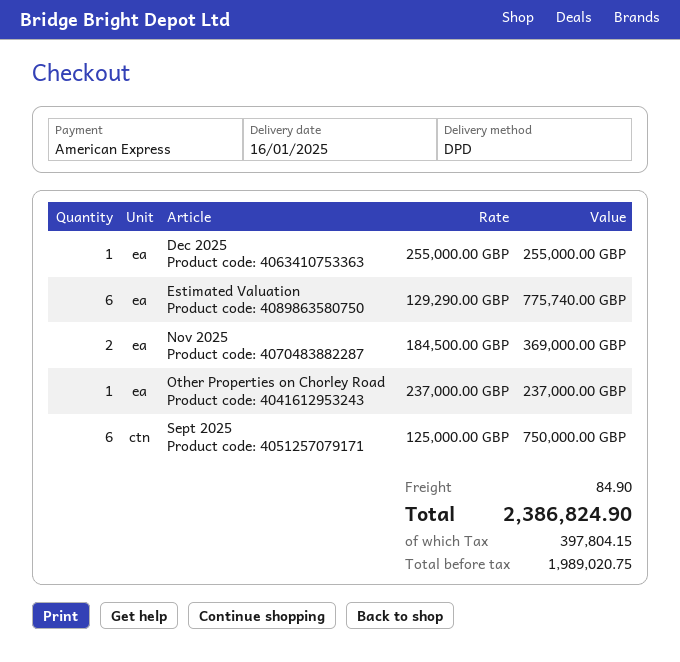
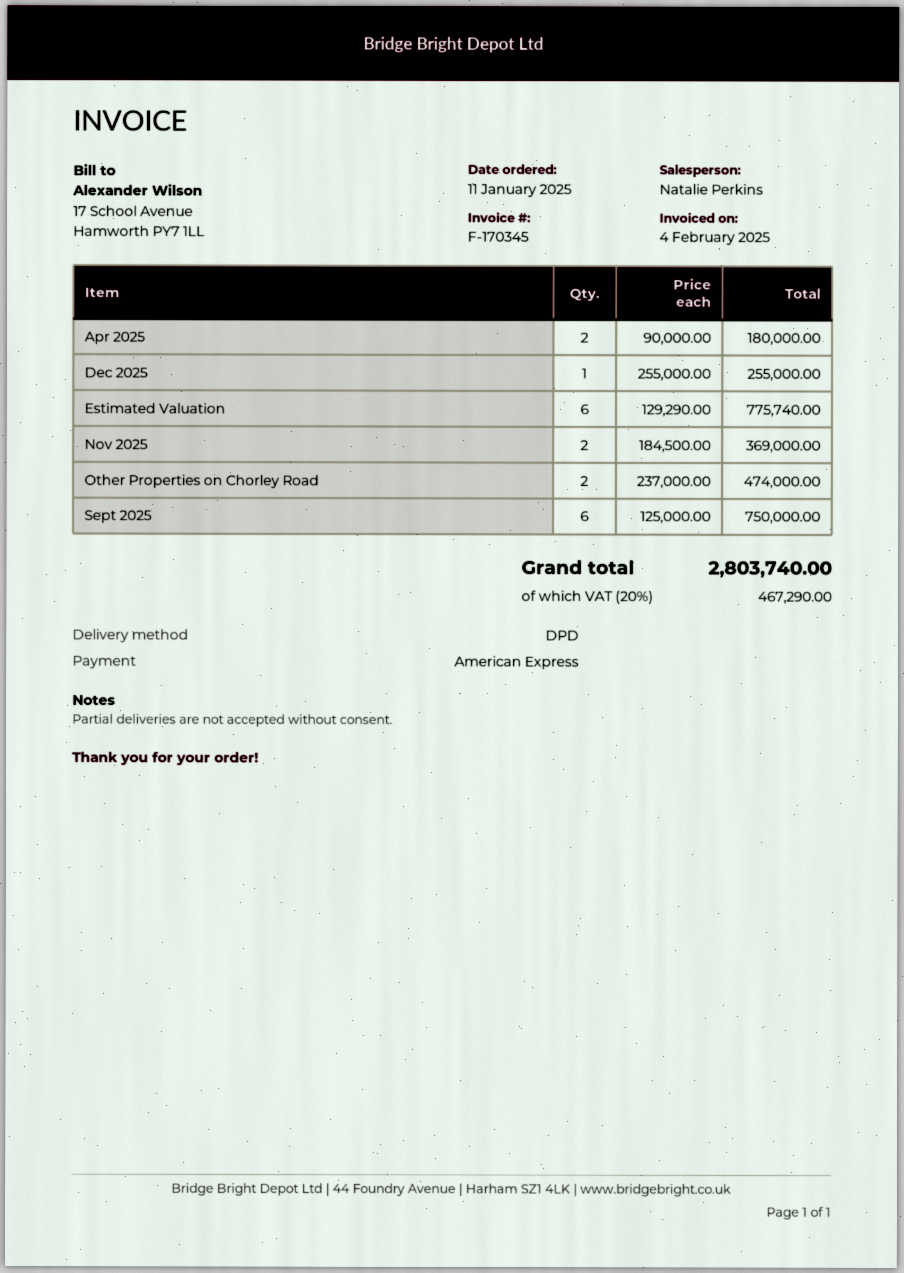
Other Properties on Chorley Road: 1 x 237000.00 = 237000.00 -> 2 x 237000.00 = 474000.00
Apr 2025: none -> 2 x 90000.00 = 180000.00
shipping: 84.90 -> none
tax: 397804.15 -> 467290.00
total: 2386824.90 -> 2803740.00

